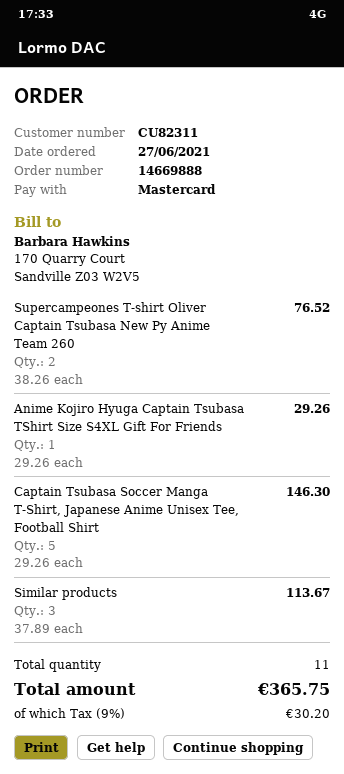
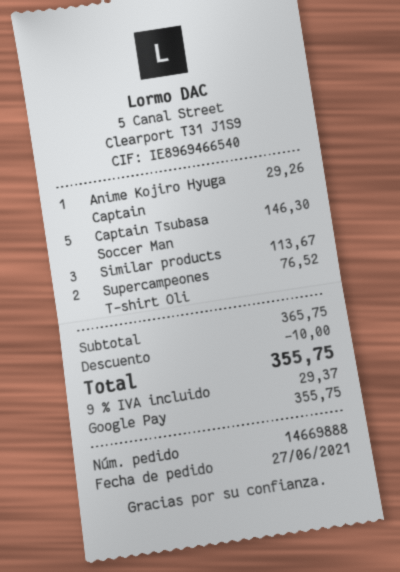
payment method: Mastercard -> Google Pay
discount: none -> 10.00
tax: 9% = 30.20 -> 9% = 29.37
total: 365.75 -> 355.75

